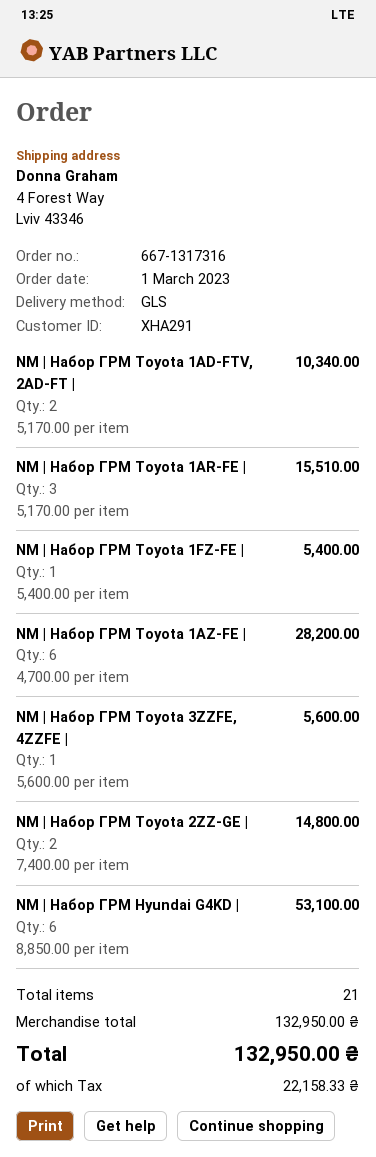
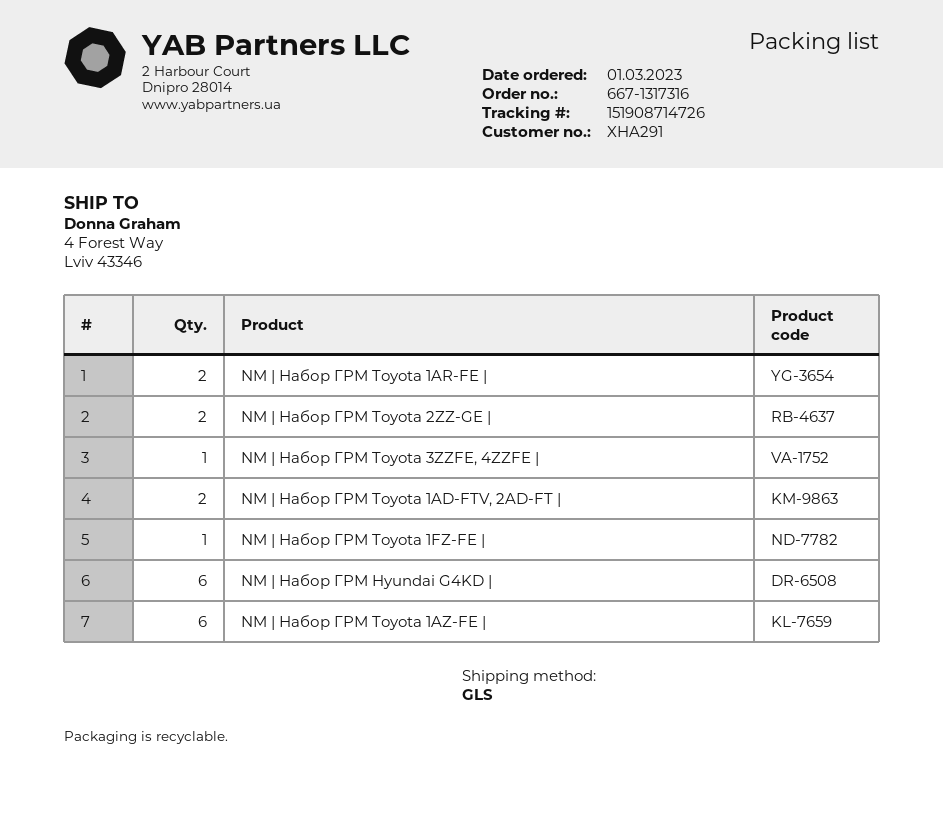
NM | Набор ГРМ Toyota 1AR-FE |: 3 -> 2

